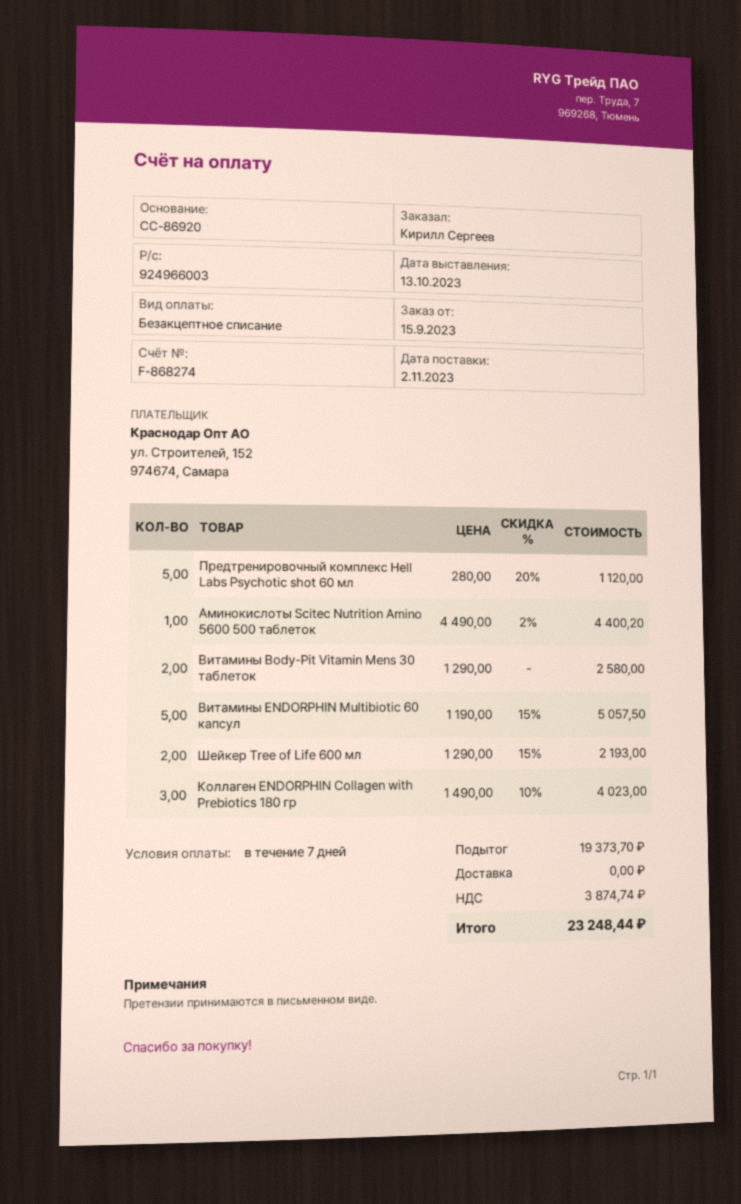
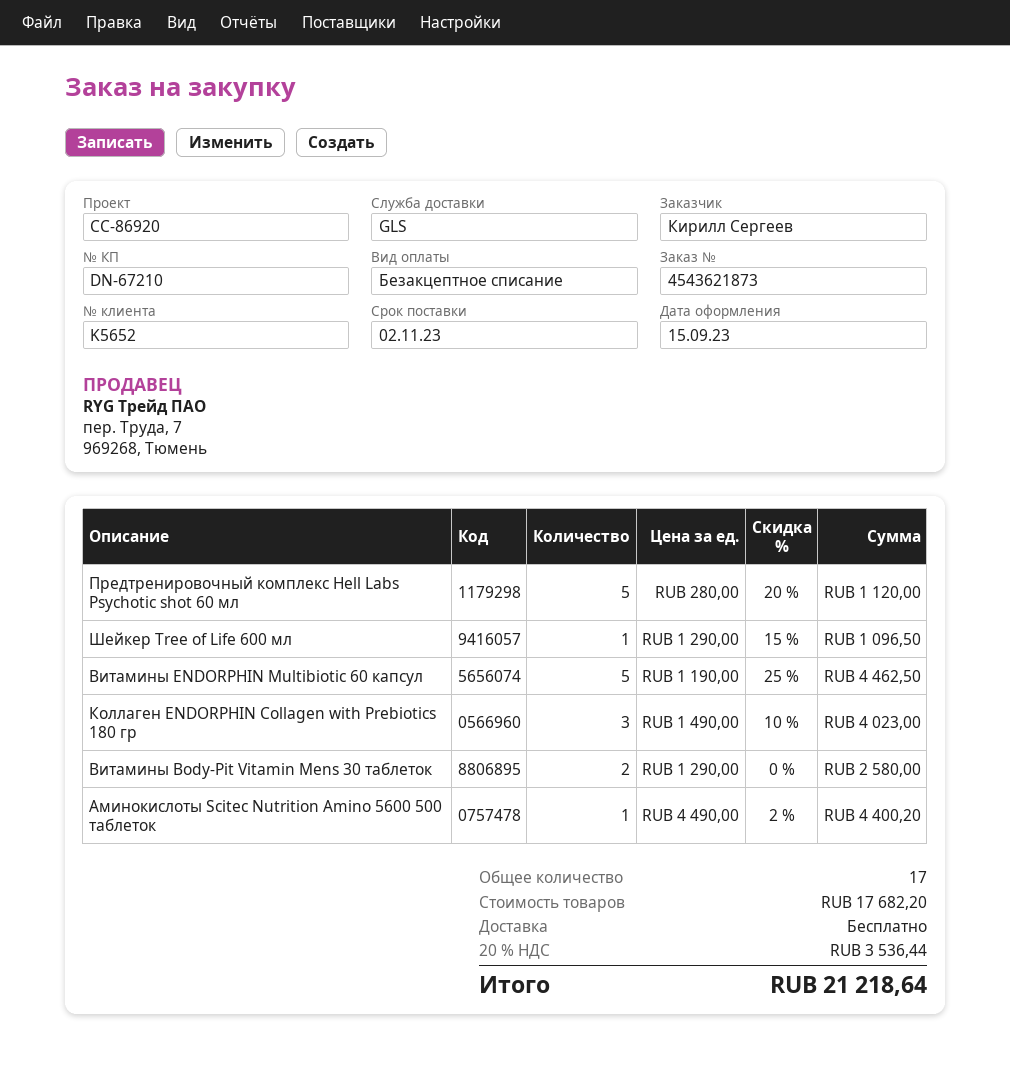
Витамины ENDORPHIN Multibiotic 60 капсул: 5 x 1190.00 - 15% = 5057.50 -> 5 x 1190.00 - 25% = 4462.50
Шейкер Tree of Life 600 мл: 2 x 1290.00 - 15% = 2193.00 -> 1 x 1290.00 - 15% = 1096.50
subtotal: 19373.70 -> 17682.20
tax: 3874.74 -> 3536.44
total: 23248.44 -> 21218.64

